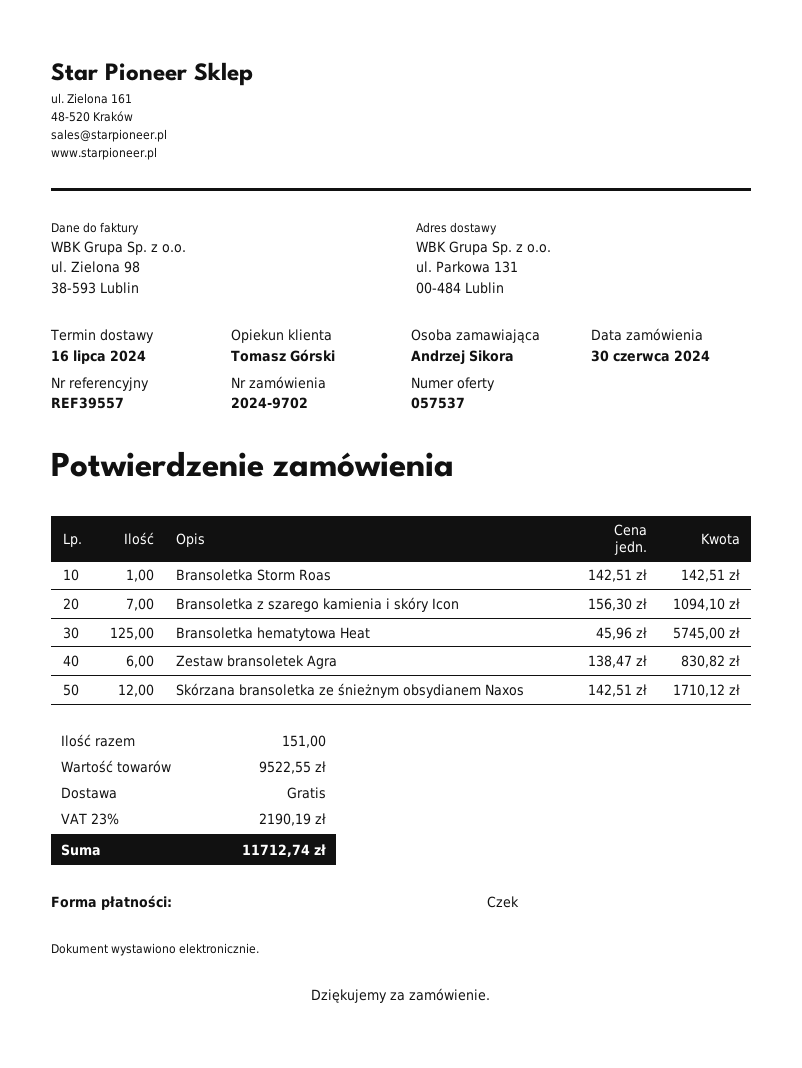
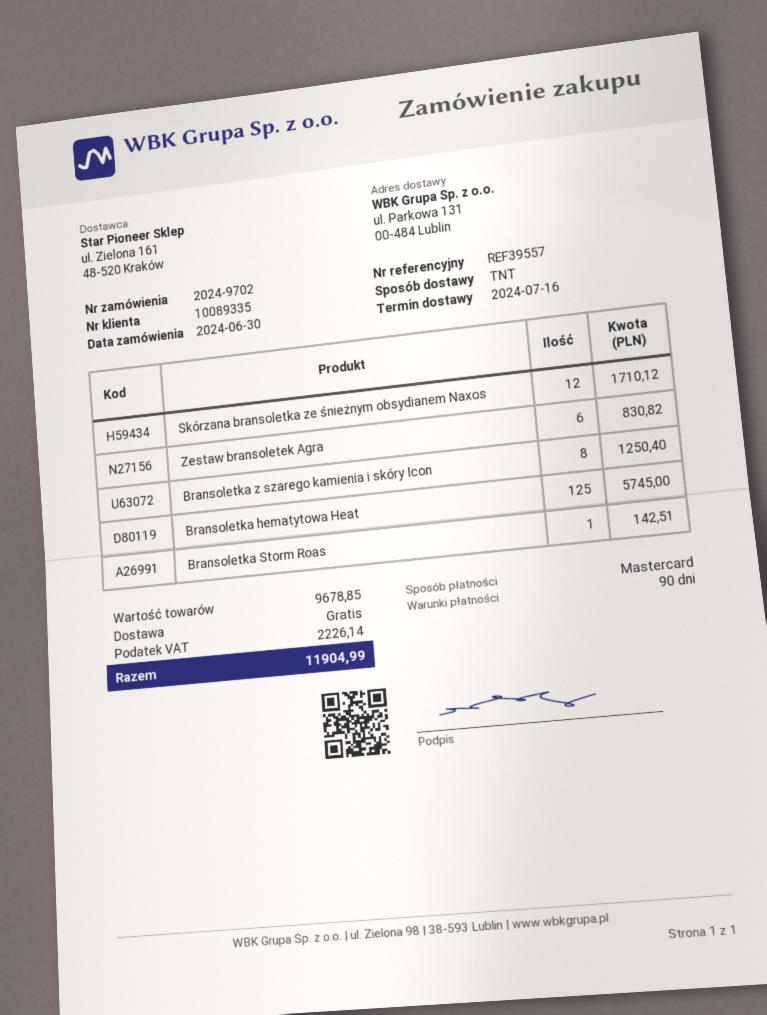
payment method: cheque -> Mastercard
Bransoletka z szarego kamienia i skóry Icon: 7 for 1094.10 -> 8 for 1250.40
subtotal: 9522.55 -> 9678.85
tax: 2190.19 -> 2226.14
total: 11712.74 -> 11904.99

